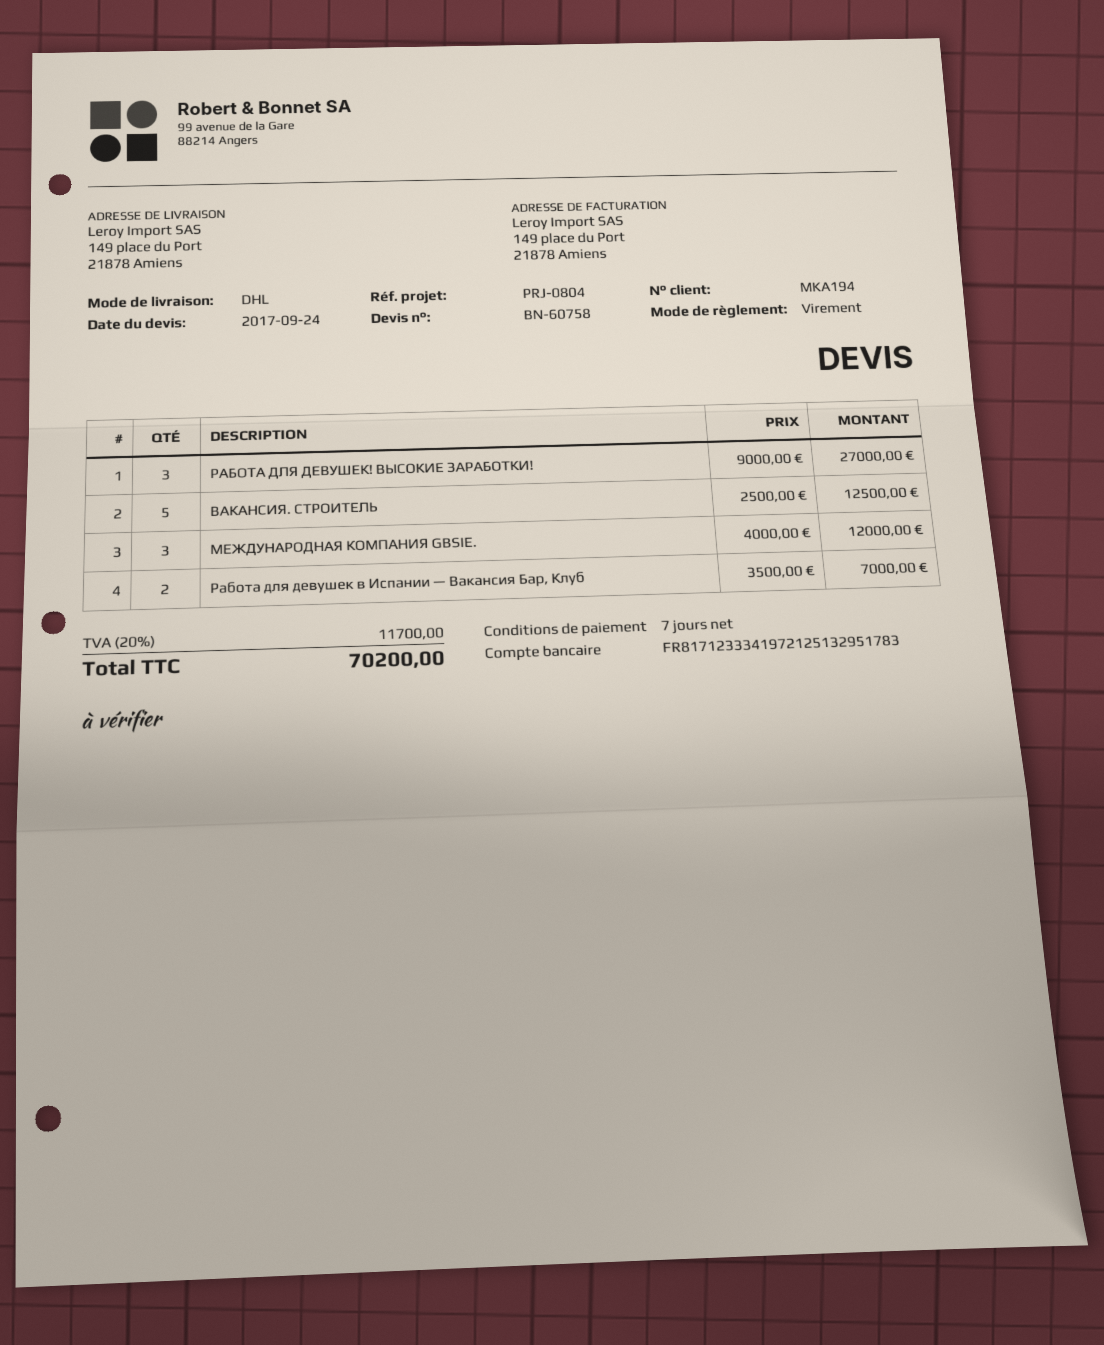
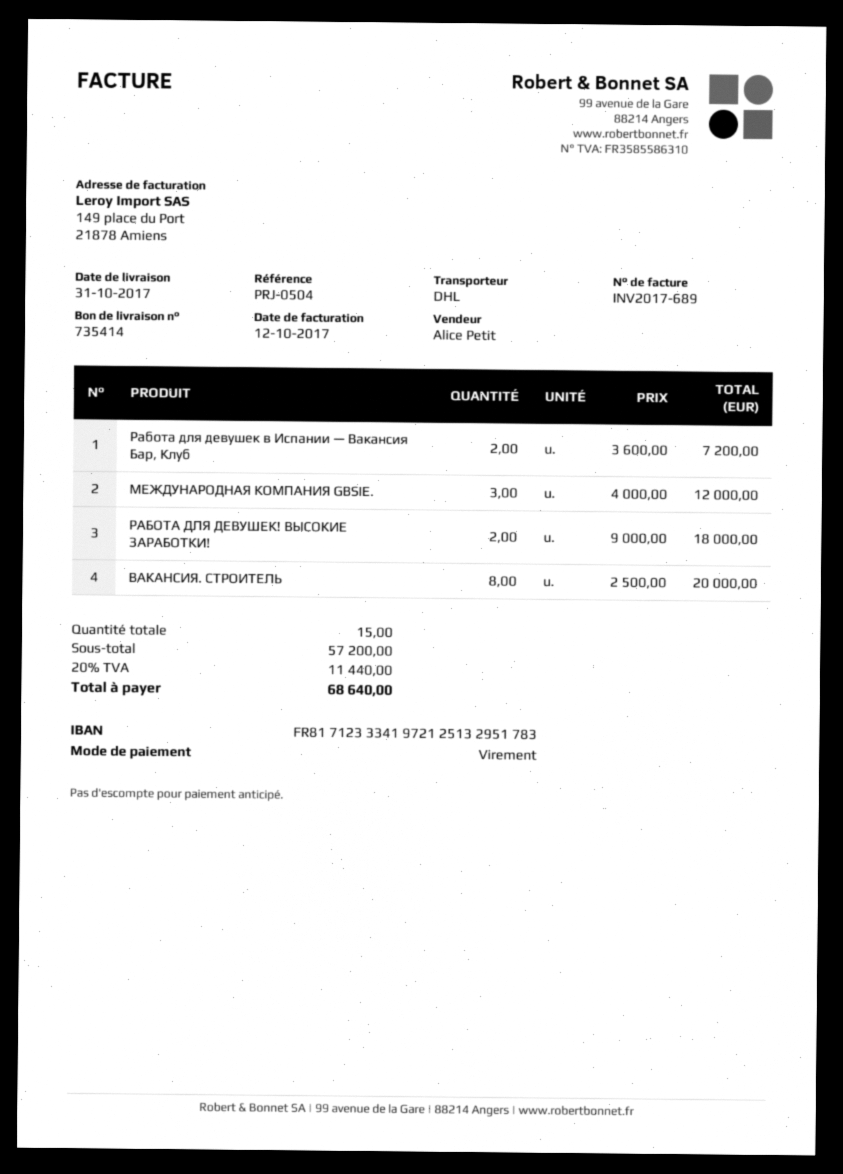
reference: PRJ-0804 -> PRJ-0504
РАБОТА ДЛЯ ДЕВУШЕК! ВЫСОКИЕ ЗАРАБОТКИ!: 3 x 9000.00 = 27000.00 -> 2 x 9000.00 = 18000.00
ВАКАНСИЯ. СТРОИТЕЛЬ: 5 x 2500.00 = 12500.00 -> 8 x 2500.00 = 20000.00
Работа для девушек в Испании — Вакансия Бар, Клуб: 2 x 3500.00 = 7000.00 -> 2 x 3600.00 = 7200.00
tax: 20% = 11700.00 -> 20% = 11440.00
total: 70200.00 -> 68640.00

